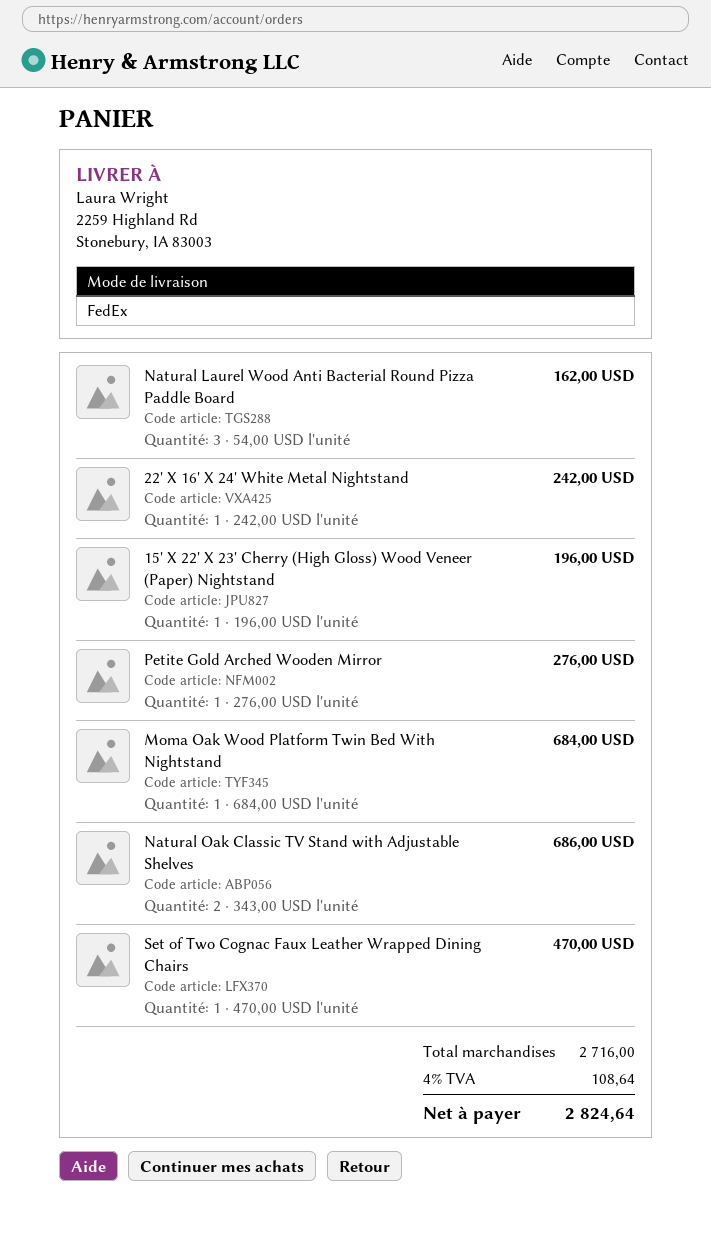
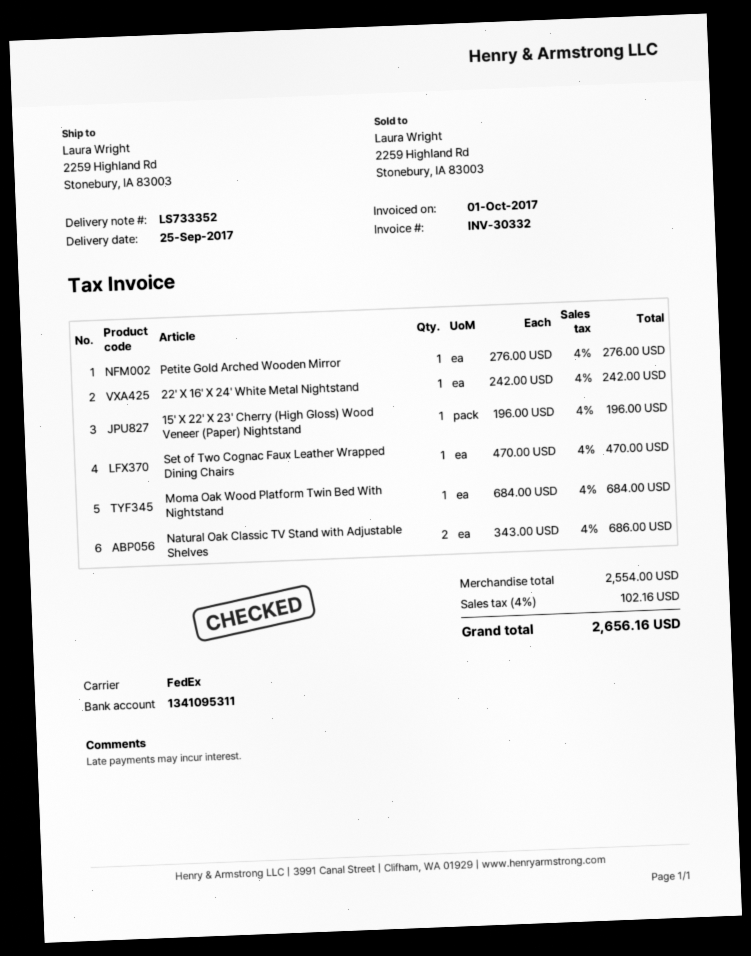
Natural Laurel Wood Anti Bacterial Round Pizza Paddle Board: 3 x 54.00 = 162.00 -> none
subtotal: 2716.00 -> 2554.00
tax: 4% = 108.64 -> 4% = 102.16
total: 2824.64 -> 2656.16

